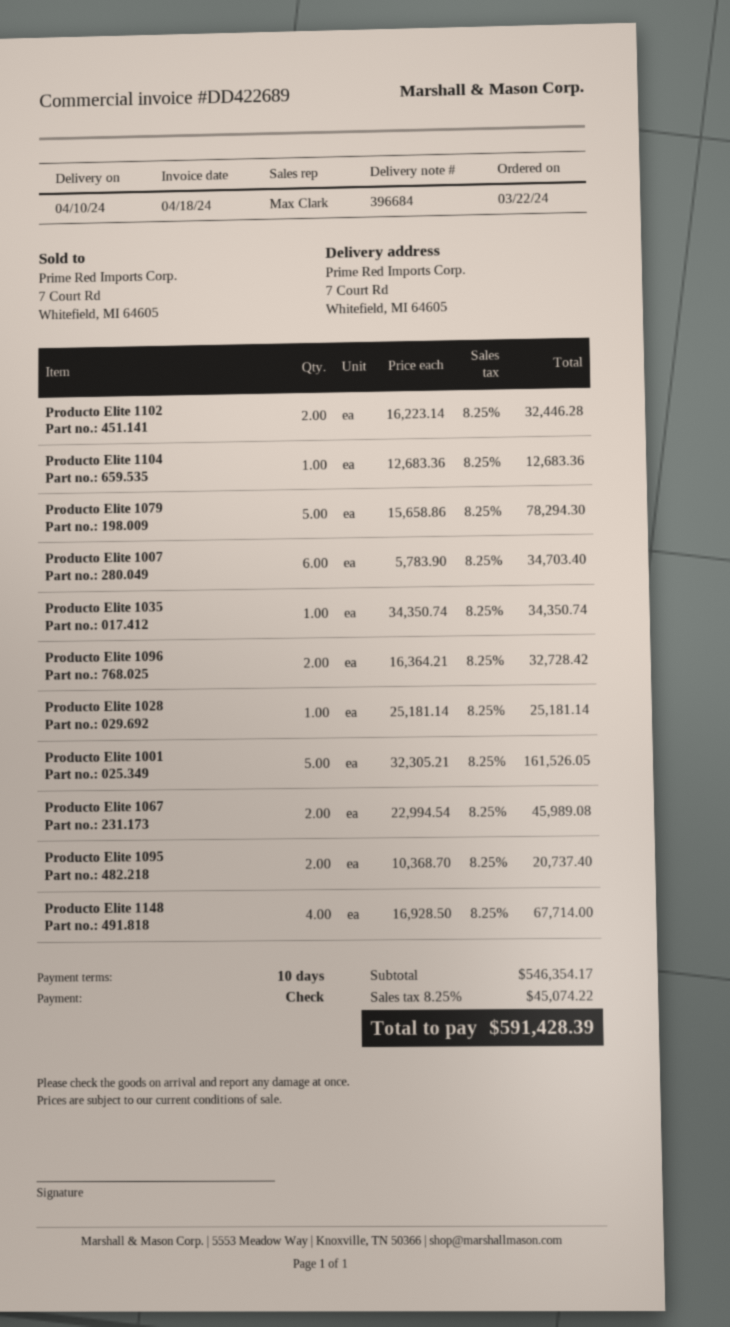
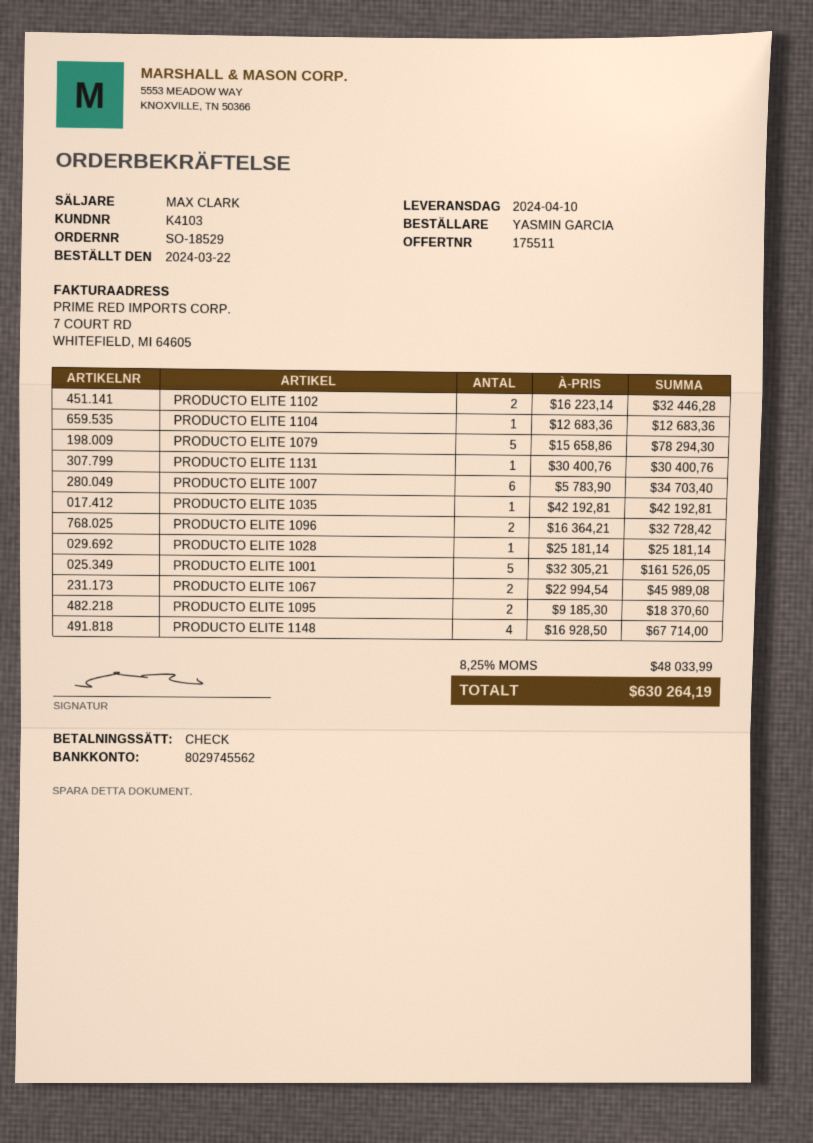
Producto Elite 1035: 1 x 34350.74 = 34350.74 -> 1 x 42192.81 = 42192.81
Producto Elite 1095: 2 x 10368.70 = 20737.40 -> 2 x 9185.30 = 18370.60
PRODUCTO ELITE 1131: none -> 1 x 30400.76 = 30400.76
tax: 8.25% = 45074.22 -> 8.25% = 48033.99
total: 591428.39 -> 630264.19

